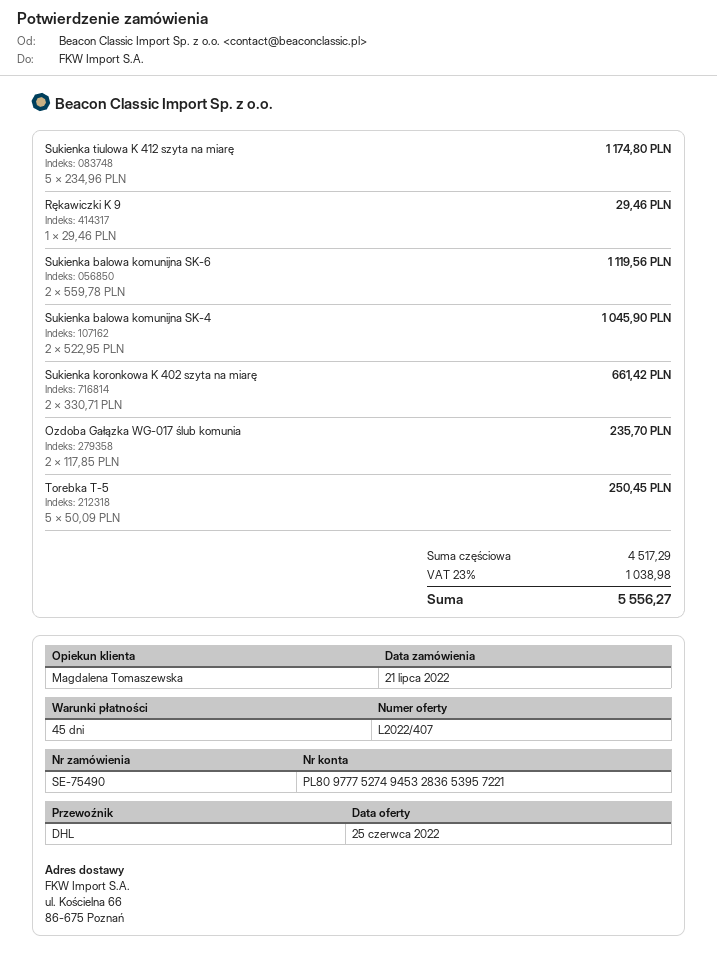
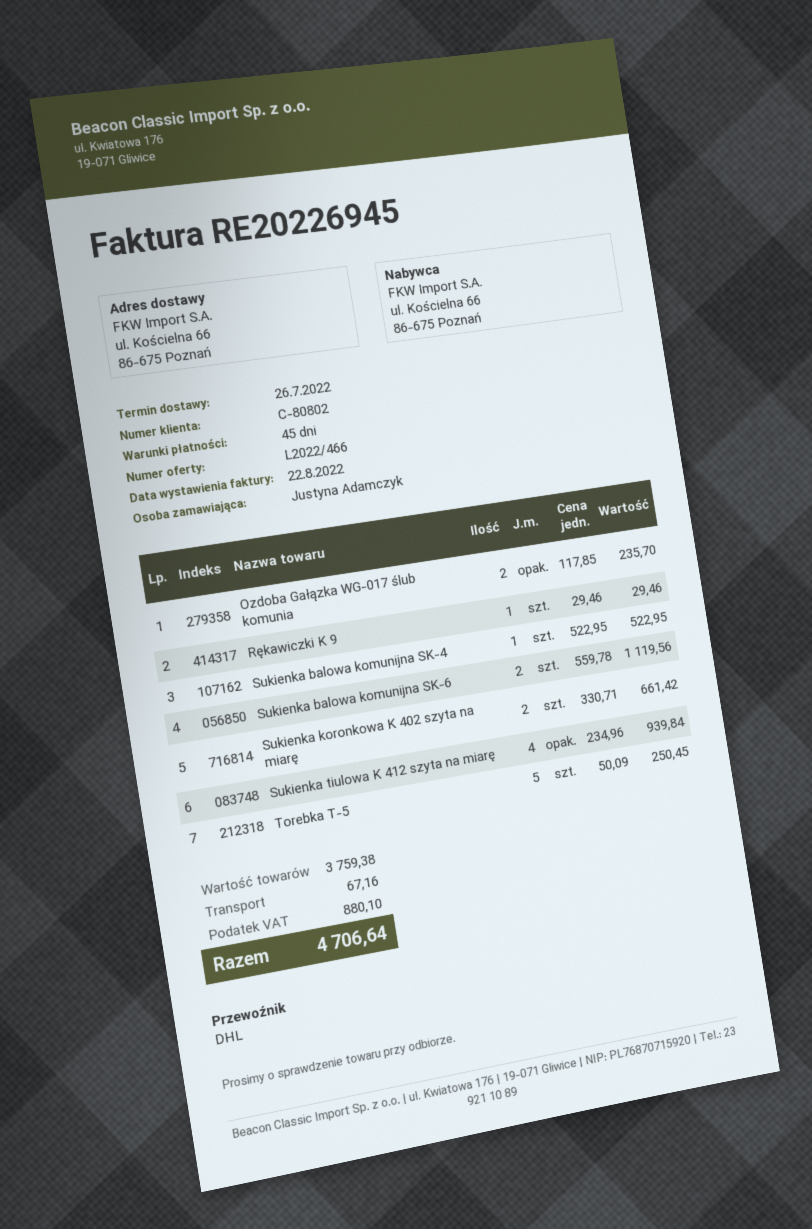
quote number: L2022/407 -> L2022/466
Sukienka tiulowa K 412 szyta na miarę: 5 x 234.96 = 1174.80 -> 4 x 234.96 = 939.84
Sukienka balowa komunijna SK-4: 2 x 522.95 = 1045.90 -> 1 x 522.95 = 522.95
subtotal: 4517.29 -> 3759.38
shipping: none -> 67.16
tax: 1038.98 -> 880.10
total: 5556.27 -> 4706.64

